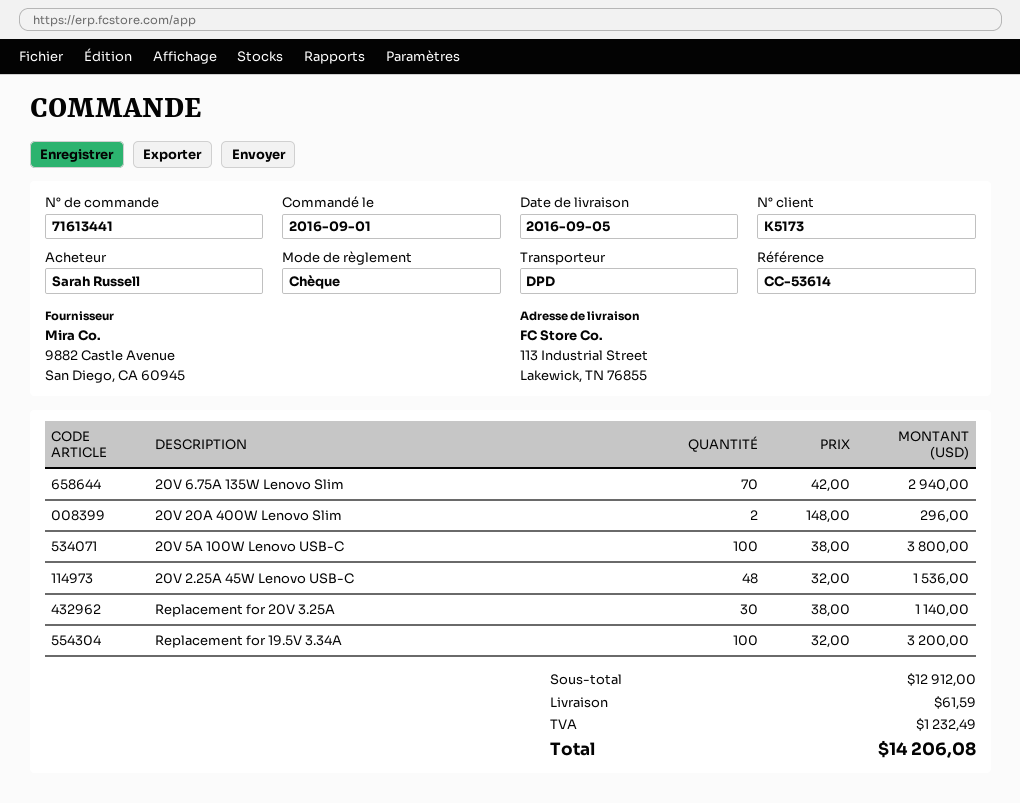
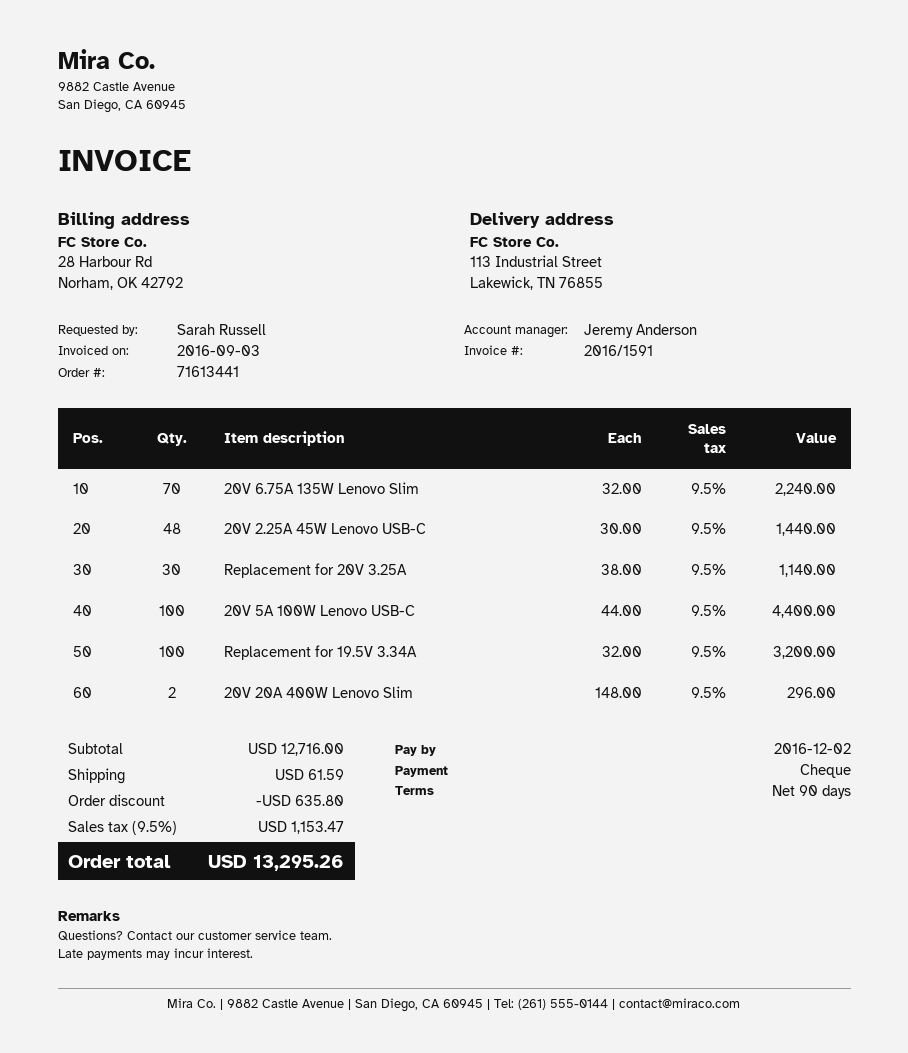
20V 6.75A 135W Lenovo Slim: 70 x 42.00 = 2940.00 -> 70 x 32.00 = 2240.00
20V 5A 100W Lenovo USB-C: 100 x 38.00 = 3800.00 -> 100 x 44.00 = 4400.00
20V 2.25A 45W Lenovo USB-C: 48 x 32.00 = 1536.00 -> 48 x 30.00 = 1440.00
subtotal: 12912.00 -> 12716.00
discount: none -> 635.80
tax: 1232.49 -> 1153.47
total: 14206.08 -> 13295.26

